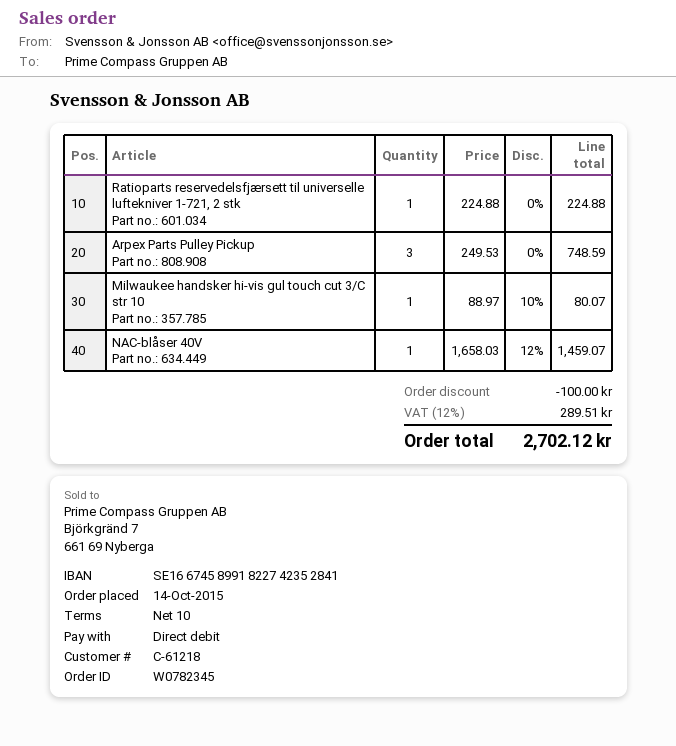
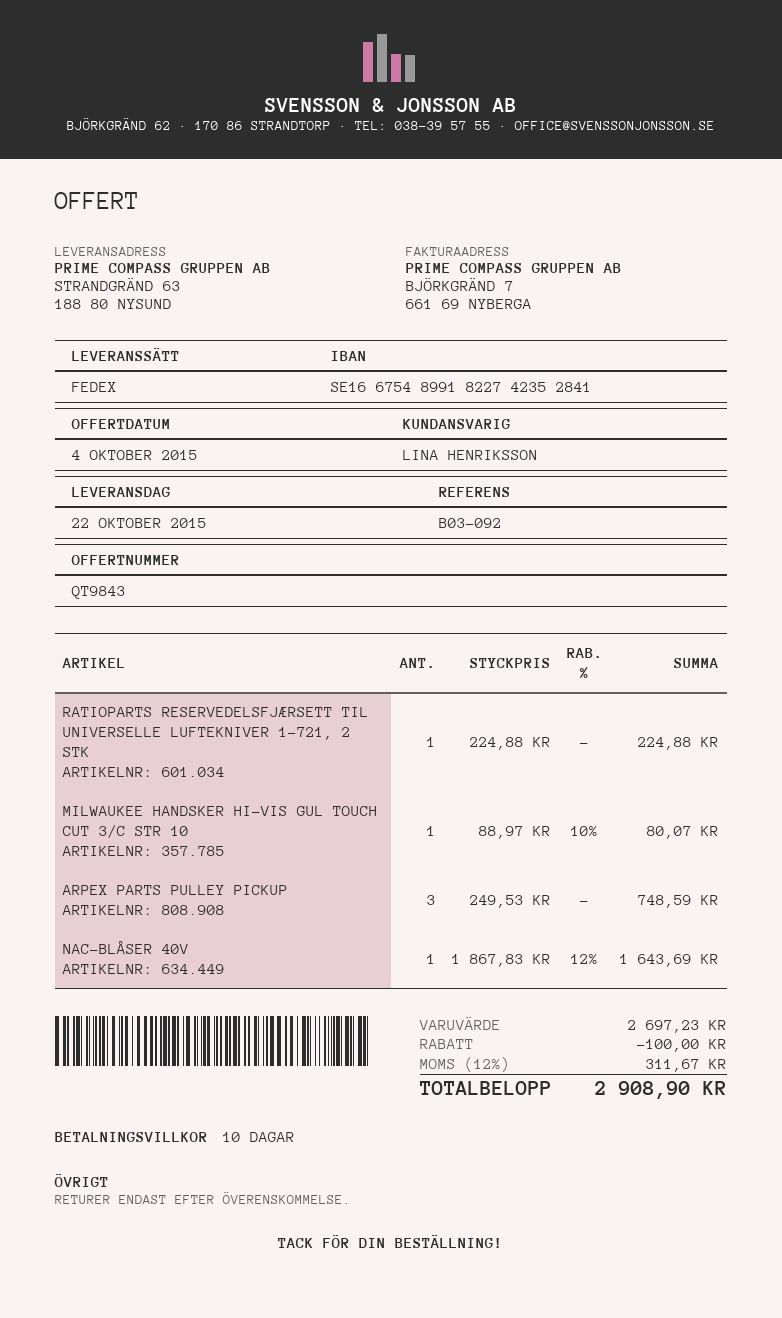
bank account: SE1667458991822742352841 -> SE1667548991822742352841
NAC-blåser 40V: 1 x 1658.03 - 12% = 1459.07 -> 1 x 1867.83 - 12% = 1643.69
tax: 12% = 289.51 -> 12% = 311.67
total: 2702.12 -> 2908.90

